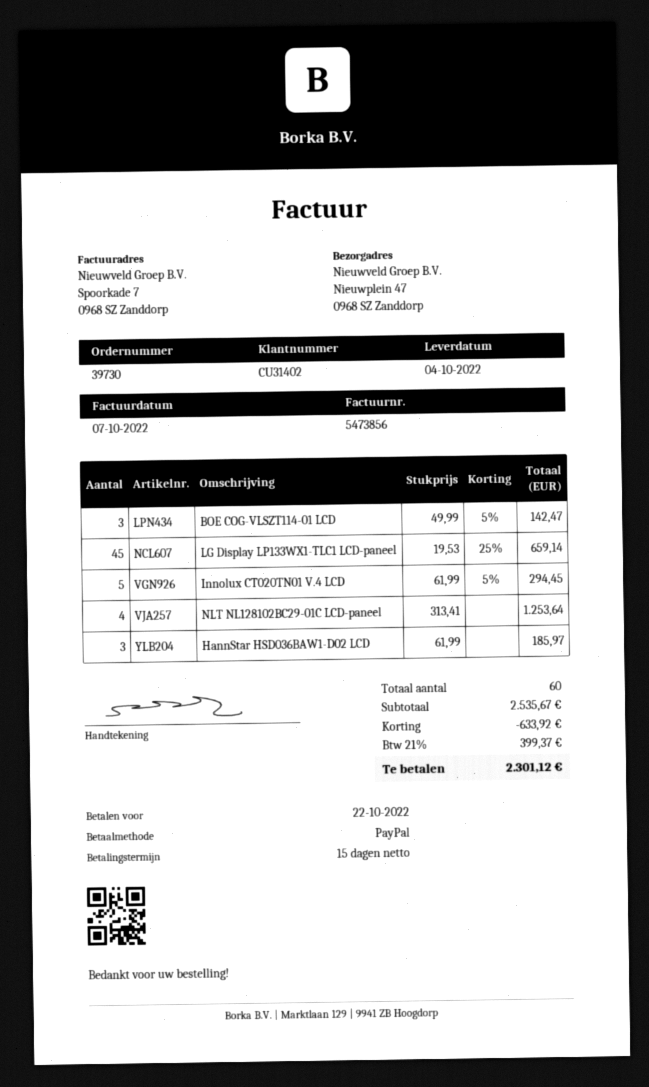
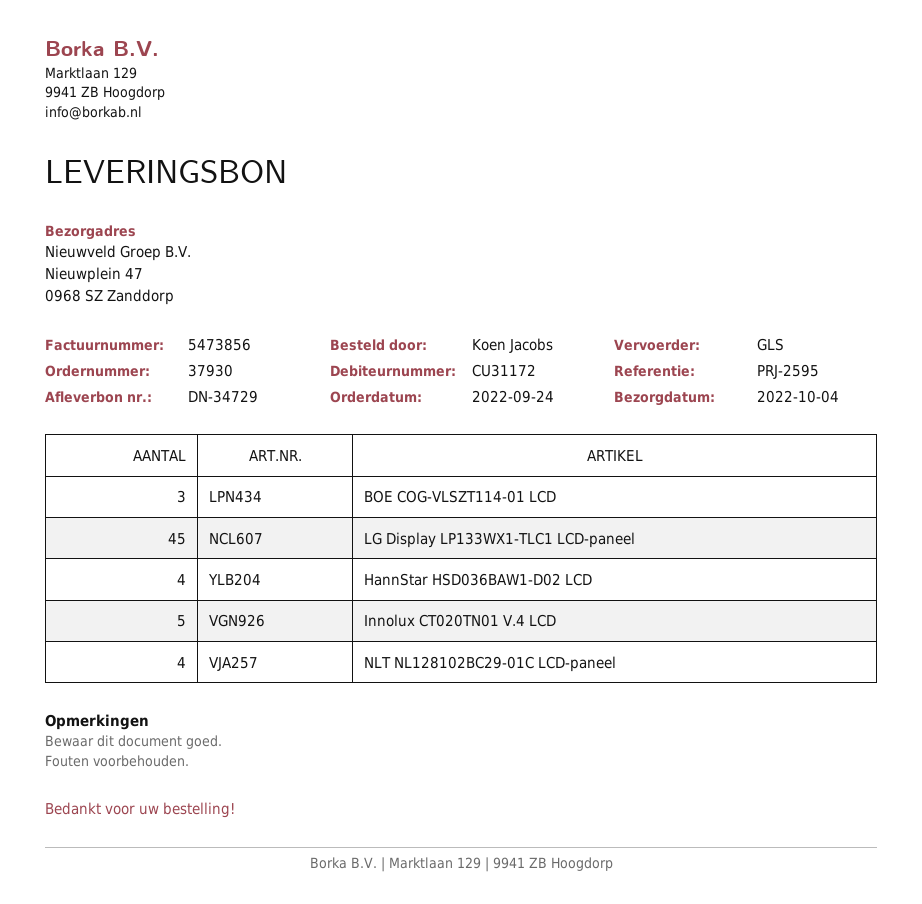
order number: 39730 -> 37930
customer number: CU31402 -> CU31172
HannStar HSD036BAW1-D02 LCD: 3 -> 4

